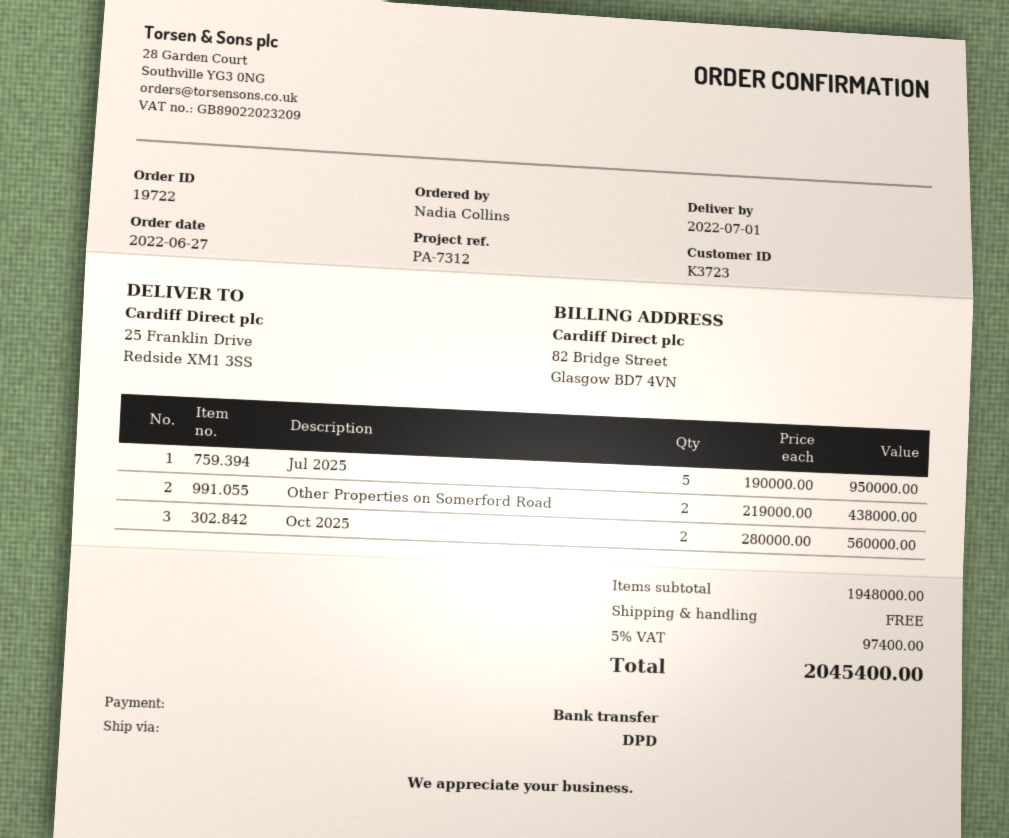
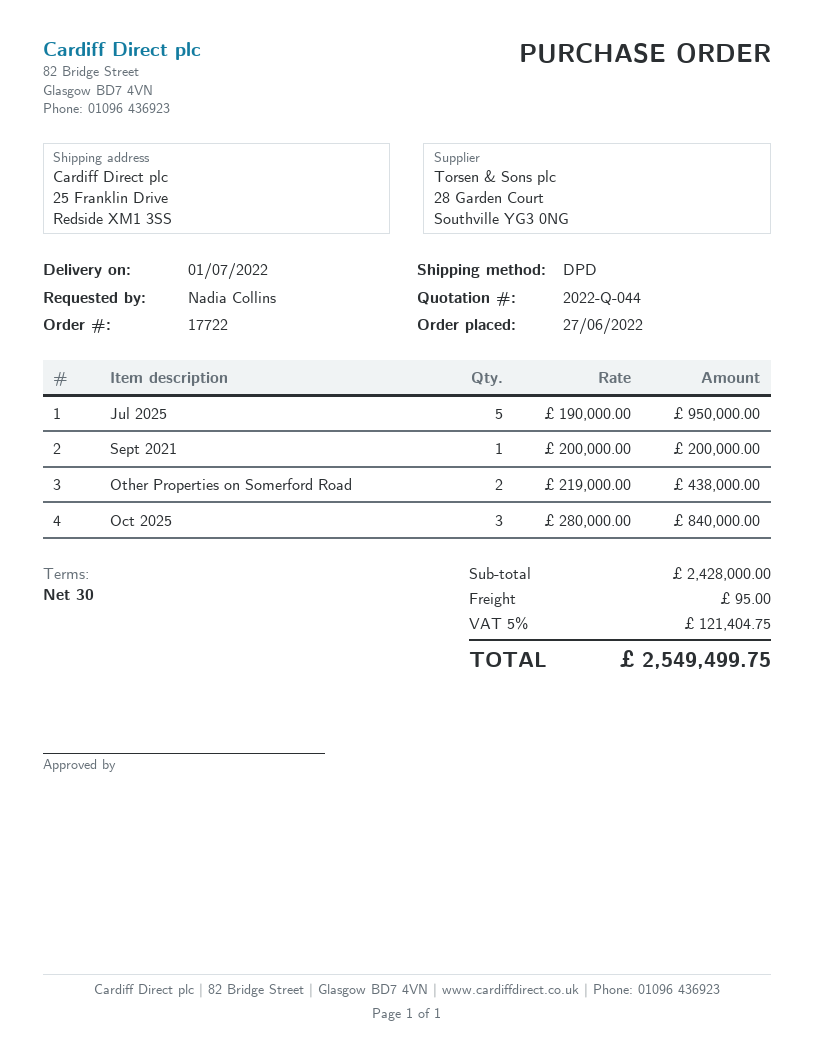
order number: 19722 -> 17722
Oct 2025: 2 x 280000.00 = 560000.00 -> 3 x 280000.00 = 840000.00
Sept 2021: none -> 1 x 200000.00 = 200000.00
subtotal: 1948000.00 -> 2428000.00
shipping: 0.00 -> 95.00
tax: 5% = 97400.00 -> 5% = 121404.75
total: 2045400.00 -> 2549499.75

